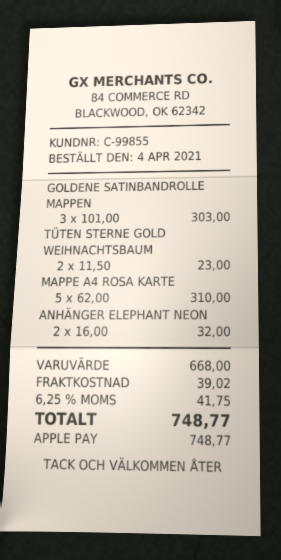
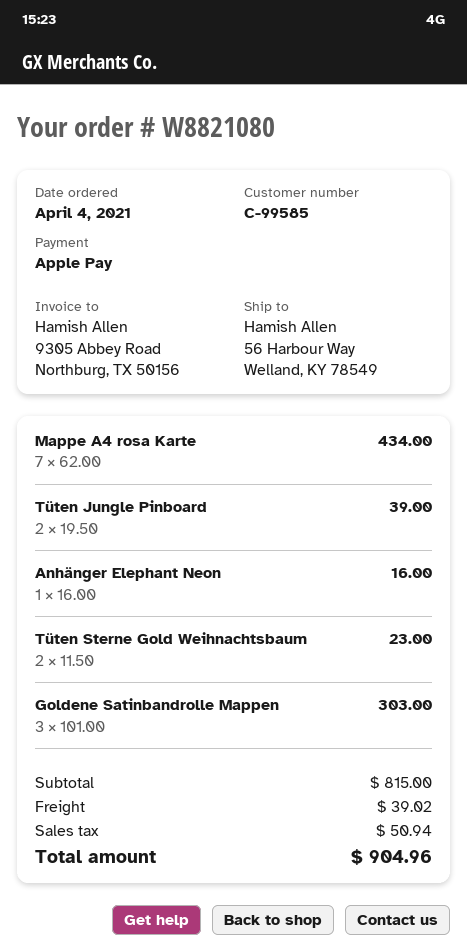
customer number: C-99855 -> C-99585
MAPPE A4 ROSA KARTE: 5 x 62.00 = 310.00 -> 7 x 62.00 = 434.00
ANHÄNGER ELEPHANT NEON: 2 x 16.00 = 32.00 -> 1 x 16.00 = 16.00
Tüten Jungle Pinboard: none -> 2 x 19.50 = 39.00
subtotal: 668.00 -> 815.00
tax: 41.75 -> 50.94
total: 748.77 -> 904.96

